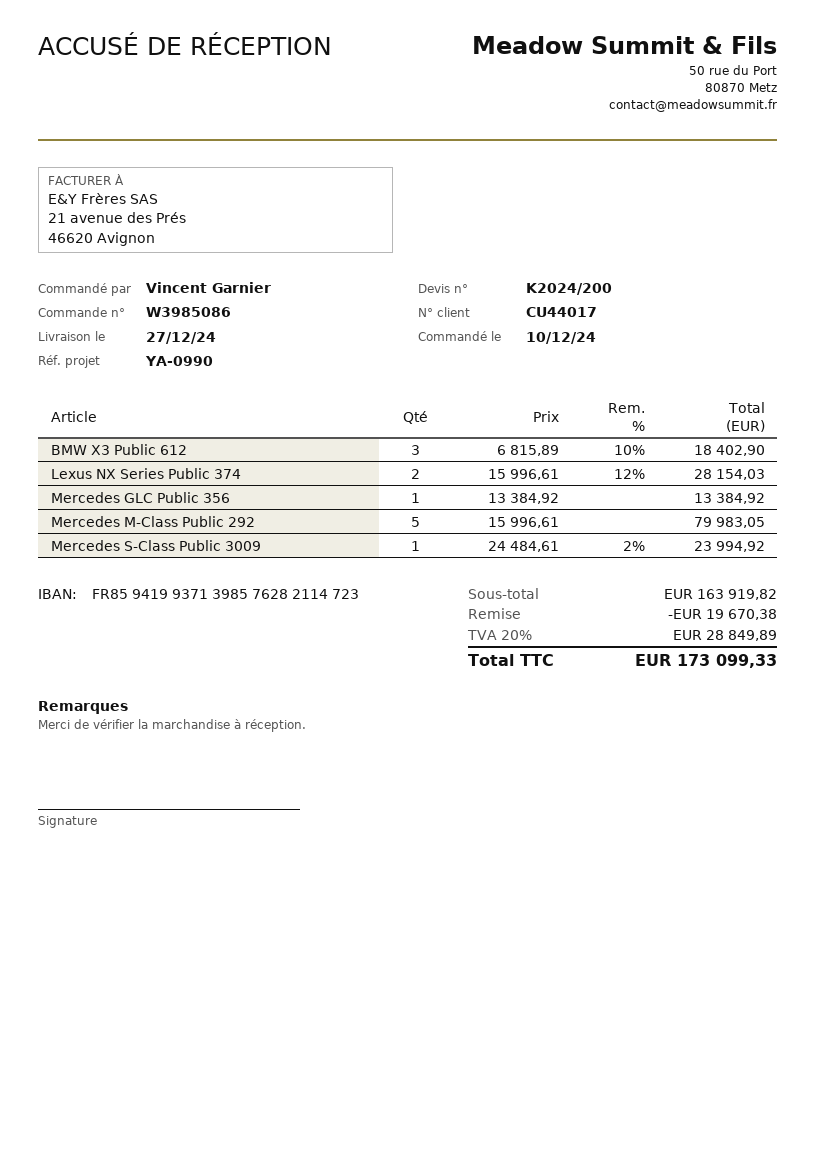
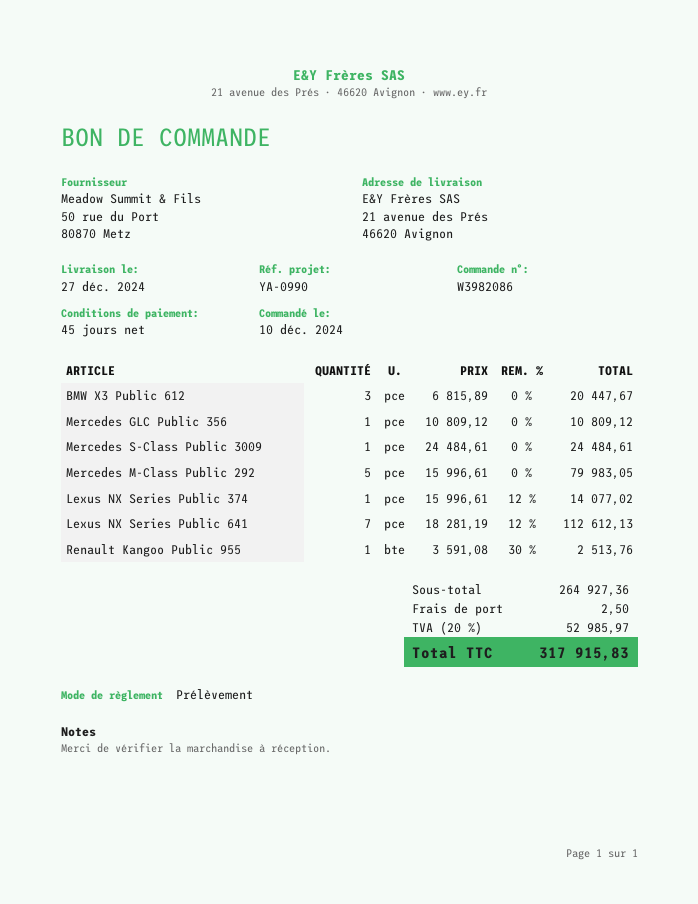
order number: W3985086 -> W3982086
BMW X3 Public 612: 3 x 6815.89 - 10% = 18402.90 -> 3 x 6815.89 = 20447.67
Lexus NX Series Public 374: 2 x 15996.61 - 12% = 28154.03 -> 1 x 15996.61 - 12% = 14077.02
Mercedes GLC Public 356: 1 x 13384.92 = 13384.92 -> 1 x 10809.12 = 10809.12
Mercedes S-Class Public 3009: 1 x 24484.61 - 2% = 23994.92 -> 1 x 24484.61 = 24484.61
Lexus NX Series Public 641: none -> 7 x 18281.19 - 12% = 112612.13
Renault Kangoo Public 955: none -> 1 x 3591.08 - 30% = 2513.76
subtotal: 163919.82 -> 264927.36
discount: 19670.38 -> none
shipping: none -> 2.50
tax: 20% = 28849.89 -> 20% = 52985.97
total: 173099.33 -> 317915.83

